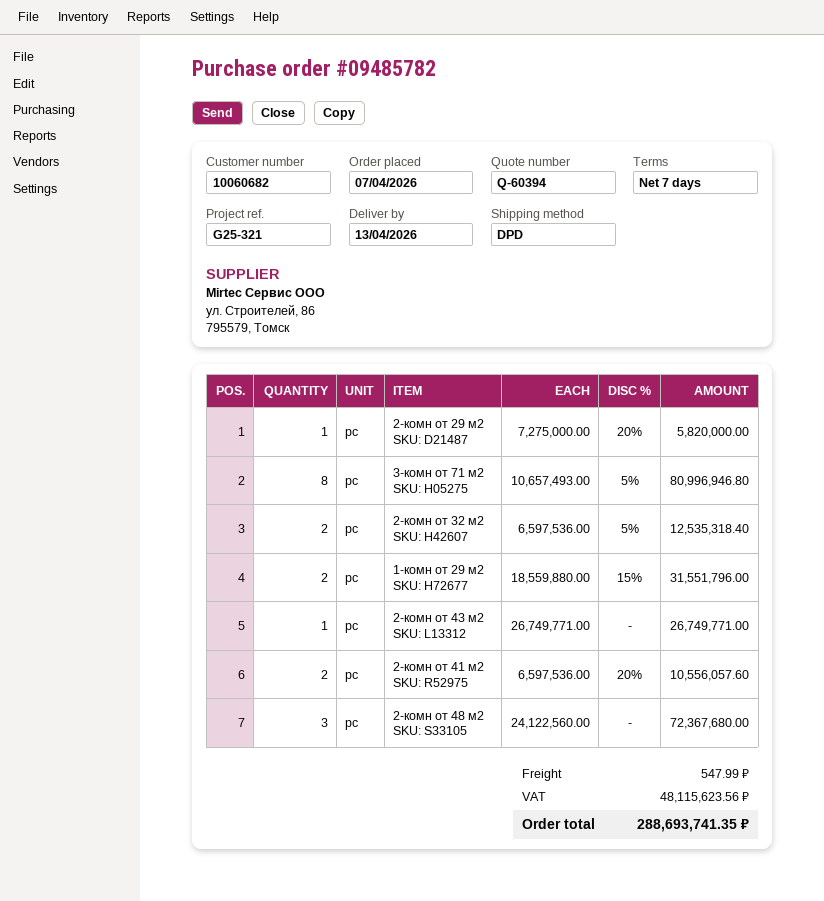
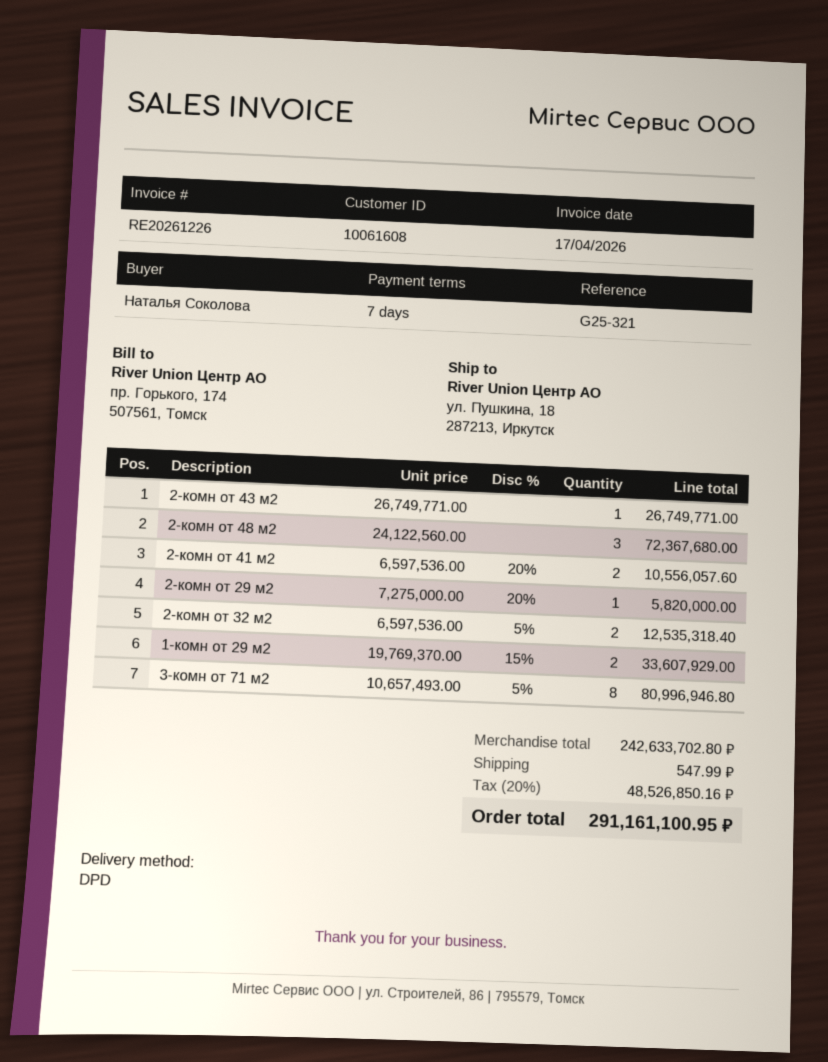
customer number: 10060682 -> 10061608
1-комн от 29 м2: 2 x 18559880.00 - 15% = 31551796.00 -> 2 x 19769370.00 - 15% = 33607929.00
tax: 48115623.56 -> 48526850.16
total: 288693741.35 -> 291161100.95

